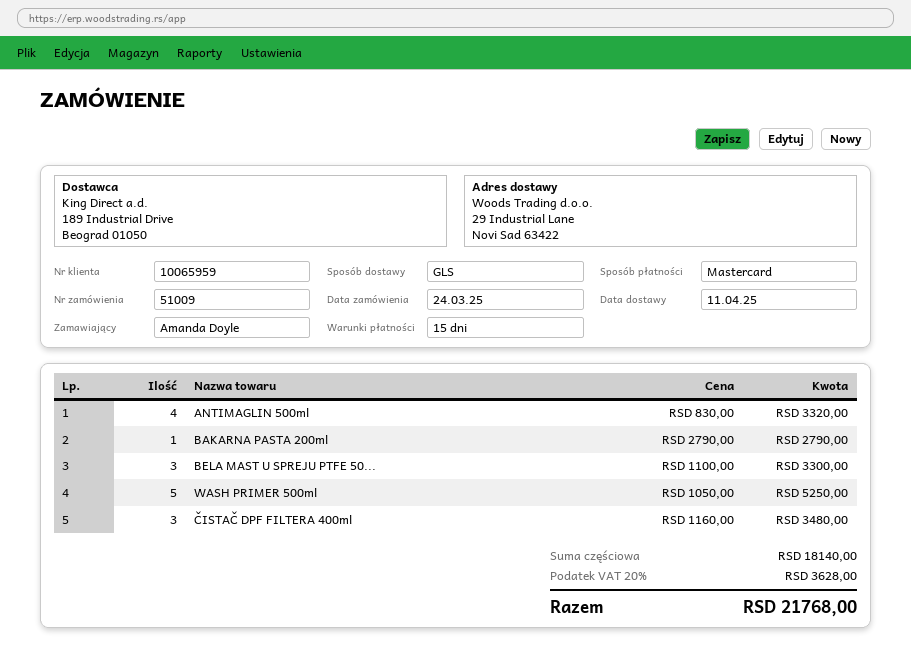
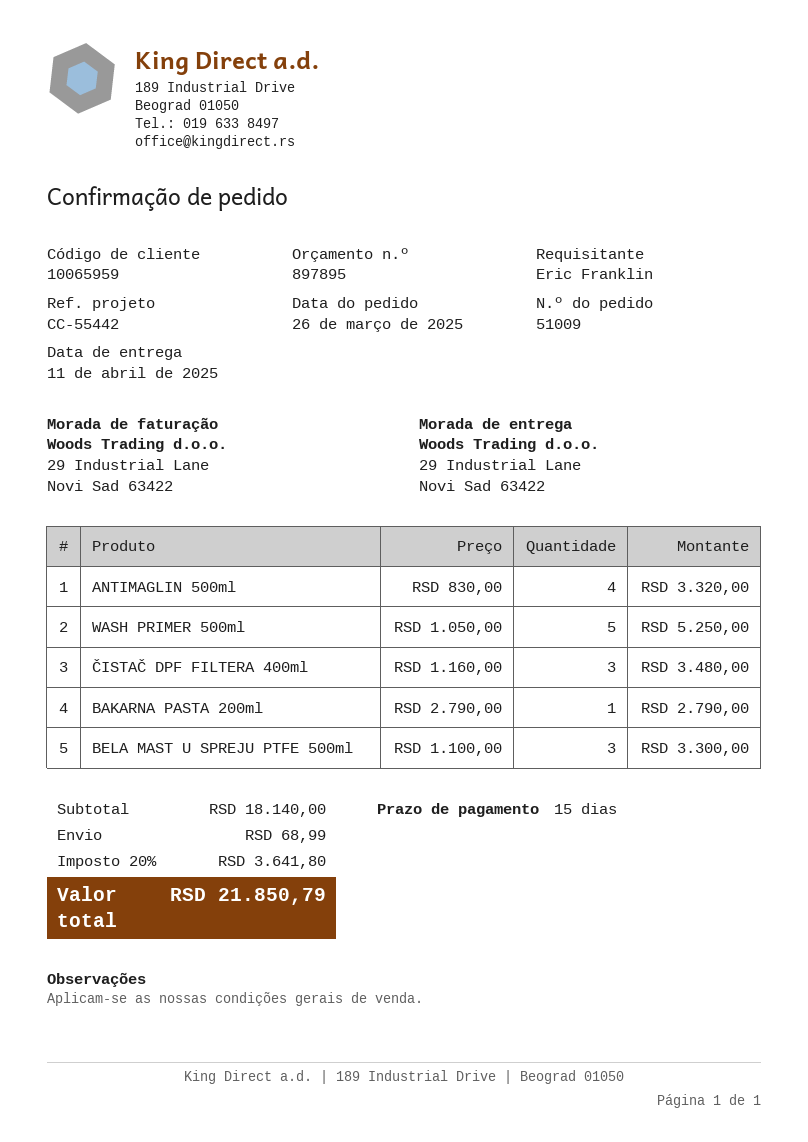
order date: 2025-03-24 -> 2025-03-26
ordered by: Amanda Doyle -> Eric Franklin
shipping: none -> 68.99
tax: 20% = 3628.00 -> 20% = 3641.80
total: 21768.00 -> 21850.79

